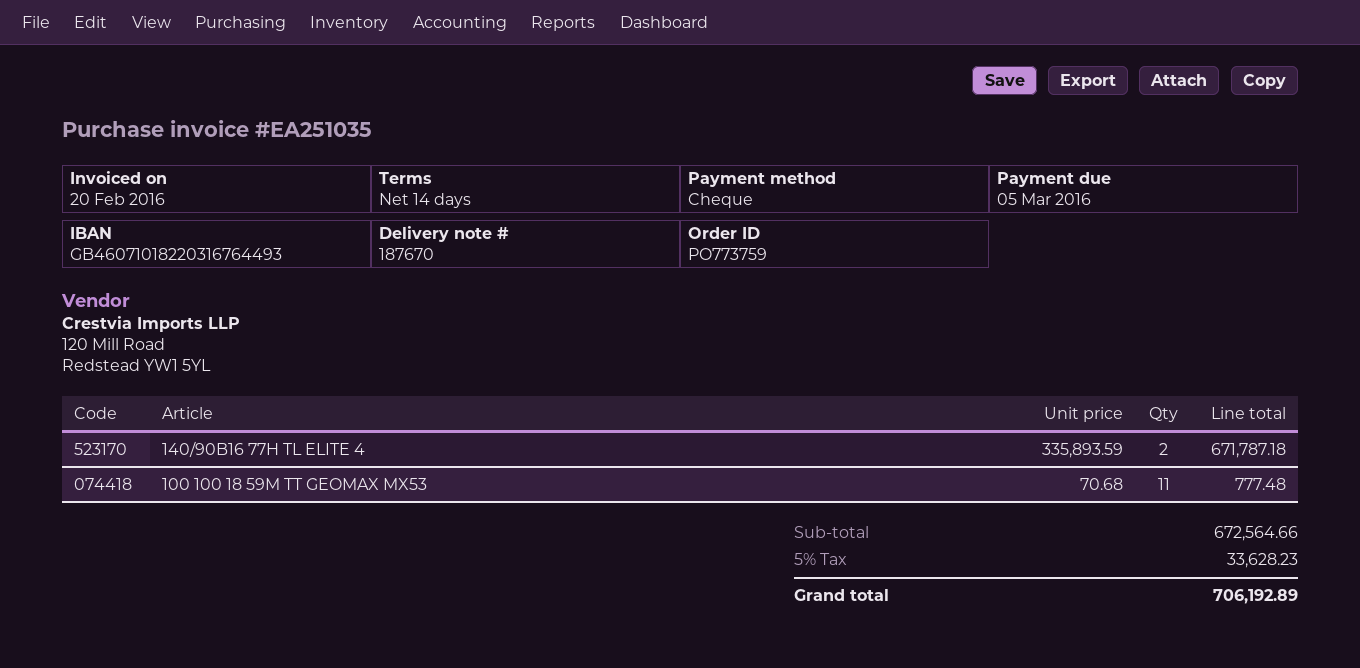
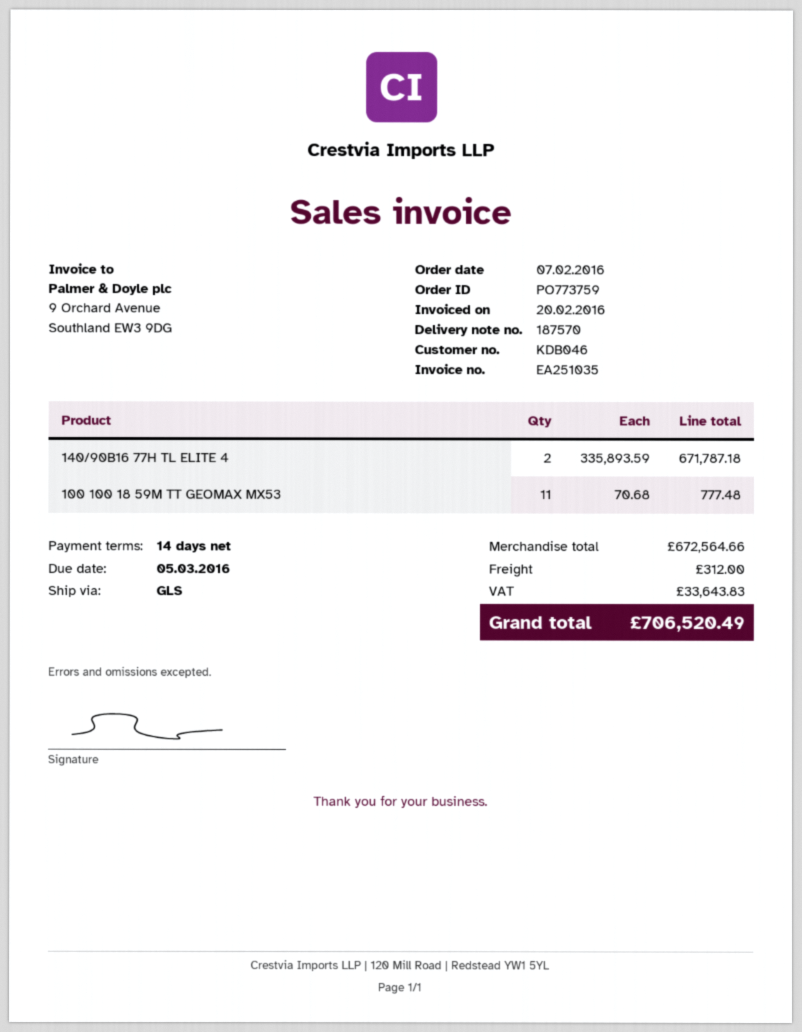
delivery note number: 187670 -> 187570
shipping: none -> 312.00
tax: 33628.23 -> 33643.83
total: 706192.89 -> 706520.49

